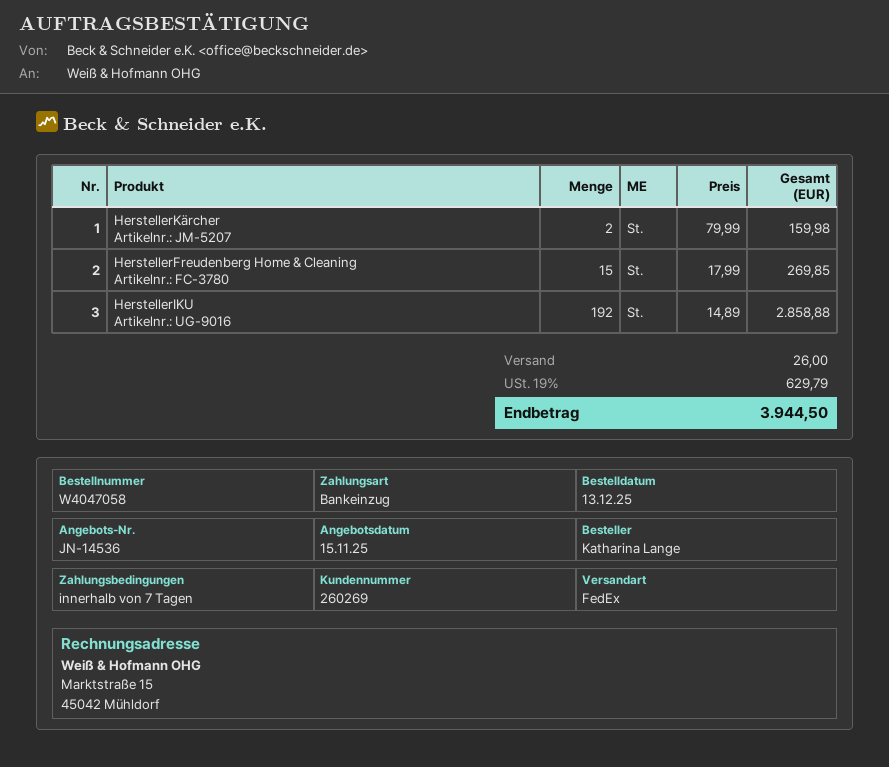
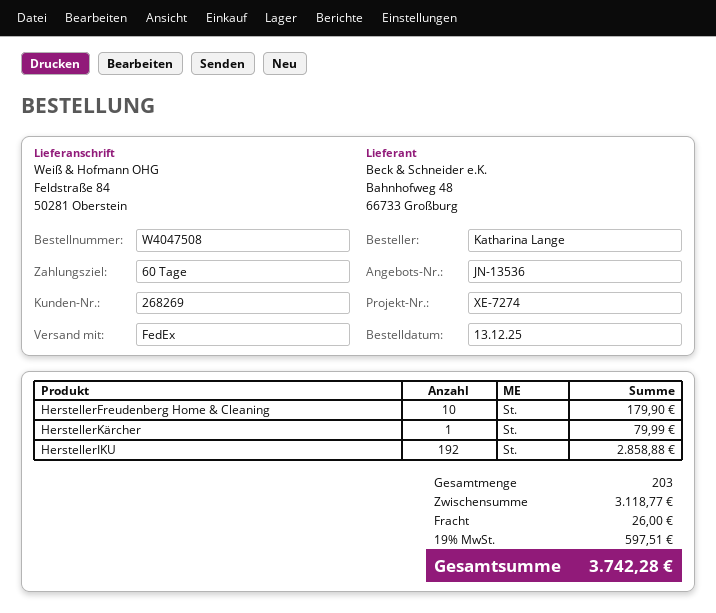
quote number: JN-14536 -> JN-13536
order number: W4047058 -> W4047508
payment terms: 7 days -> 60 days
customer number: 260269 -> 268269
HerstellerKärcher: 2 for 159.98 -> 1 for 79.99
HerstellerFreudenberg Home & Cleaning: 15 for 269.85 -> 10 for 179.90
tax: 19% = 629.79 -> 19% = 597.51
total: 3944.50 -> 3742.28

